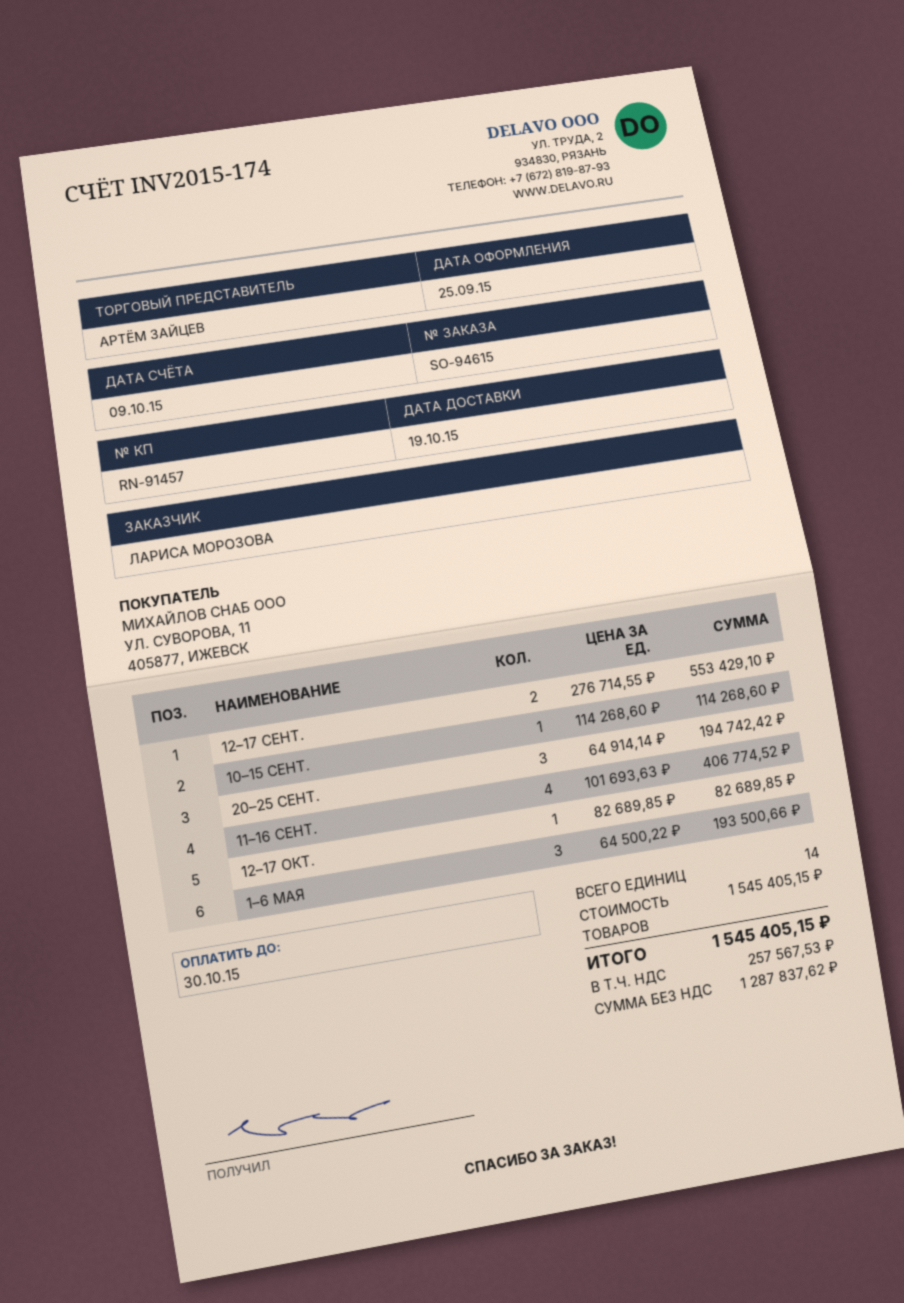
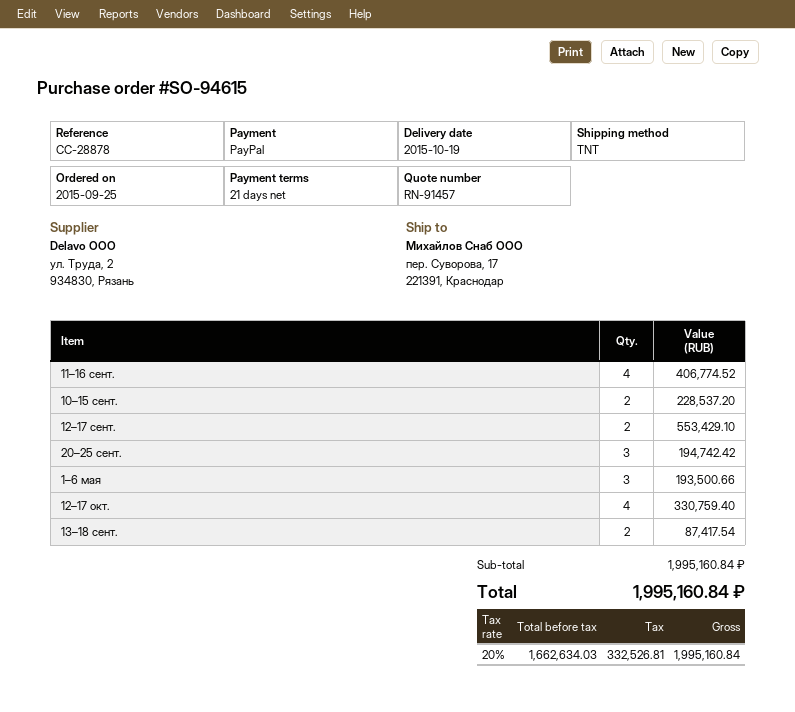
10–15 СЕНТ.: 1 for 114268.60 -> 2 for 228537.20
12–17 ОКТ.: 1 for 82689.85 -> 4 for 330759.40
13–18 сент.: none -> 2 for 87417.54
subtotal: 1545405.15 -> 1995160.84
net: 1287837.62 -> 1662634.03
tax: 257567.53 -> 332526.81
total: 1545405.15 -> 1995160.84

